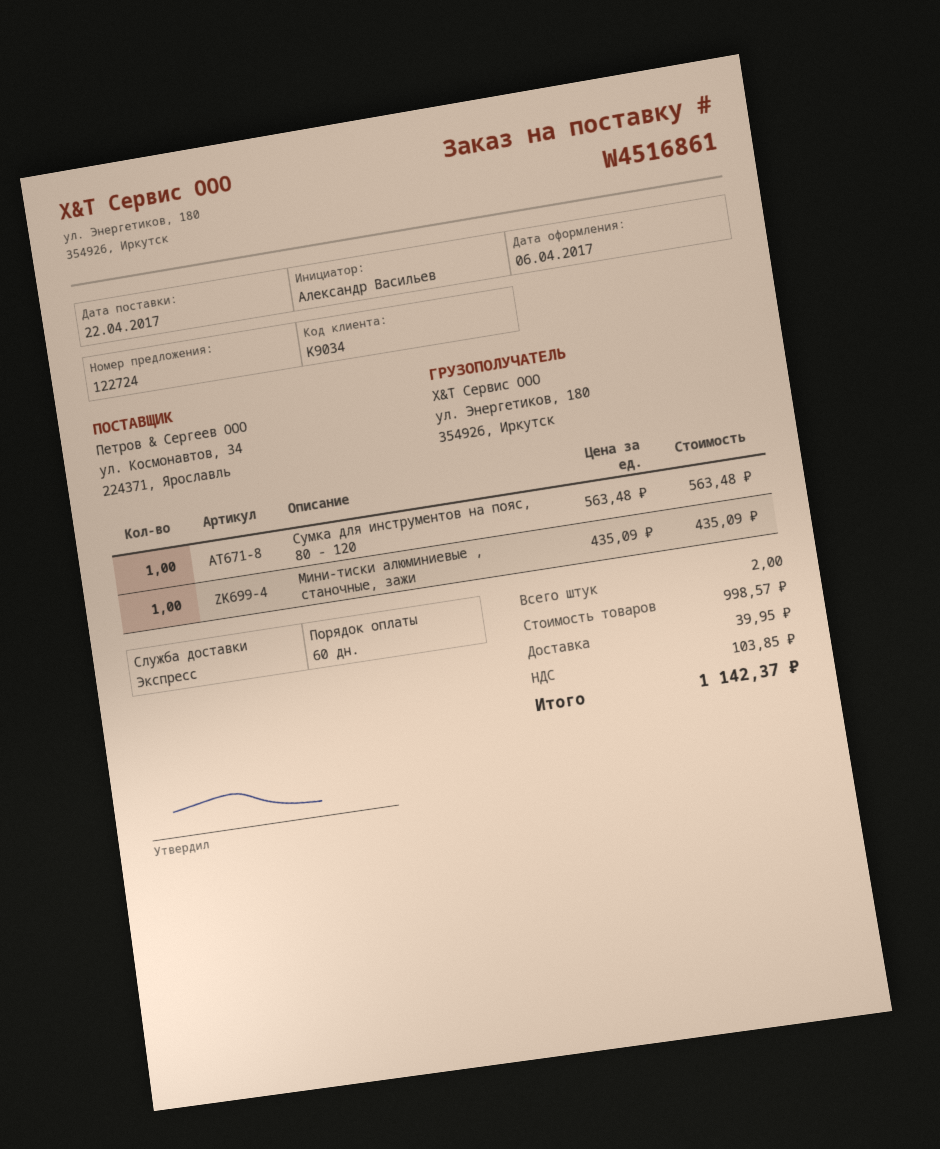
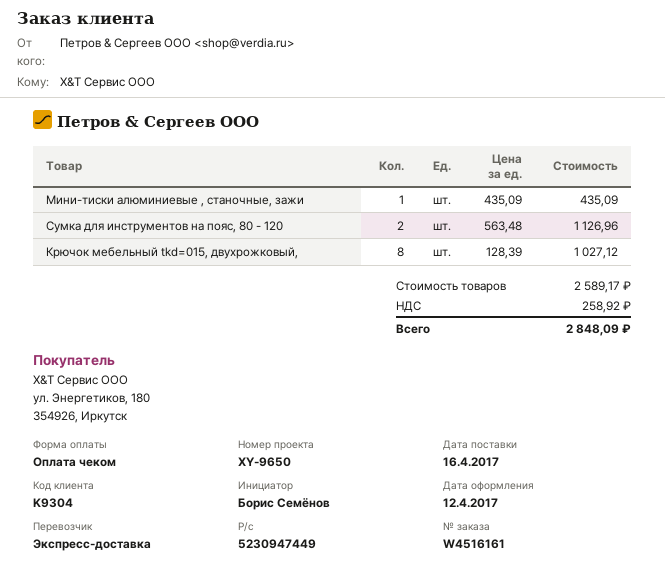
order number: W4516861 -> W4516161
order date: 2017-04-06 -> 2017-04-12
delivery date: 2017-04-22 -> 2017-04-16
customer number: K9034 -> K9304
ordered by: Александр Васильев -> Борис Семёнов
Сумка для инструментов на пояс, 80 - 120: 1 x 563.48 = 563.48 -> 2 x 563.48 = 1126.96
Крючок мебельный tkd=015, двухрожковый,: none -> 8 x 128.39 = 1027.12
subtotal: 998.57 -> 2589.17
shipping: 39.95 -> none
tax: 103.85 -> 258.92
total: 1142.37 -> 2848.09

